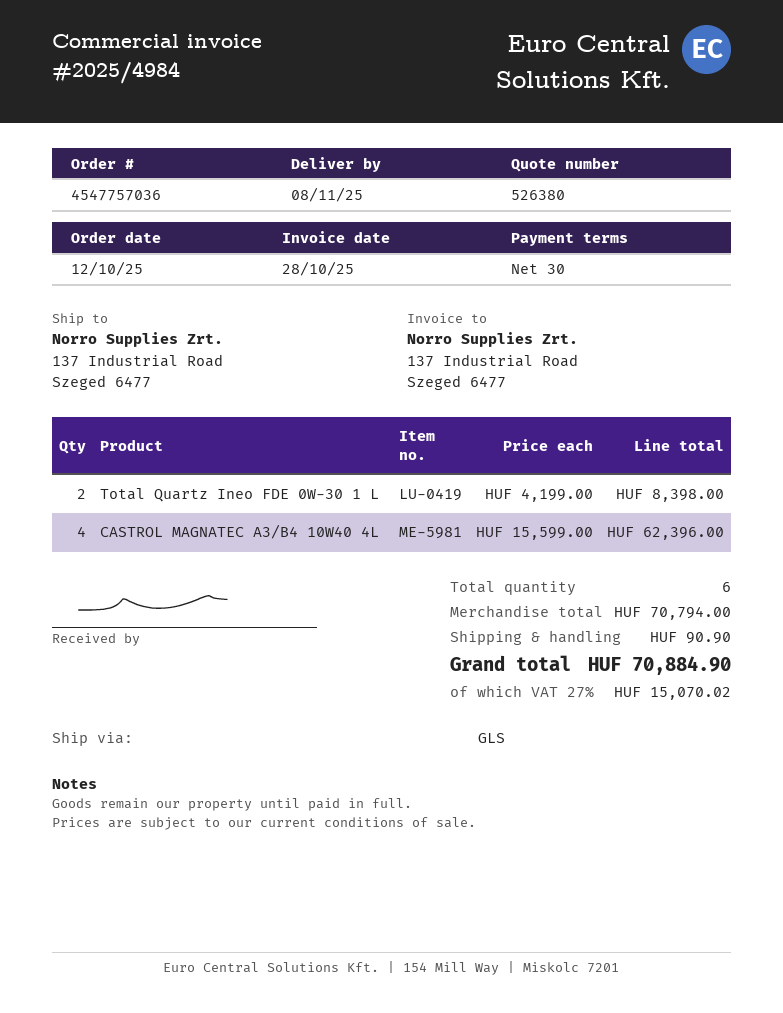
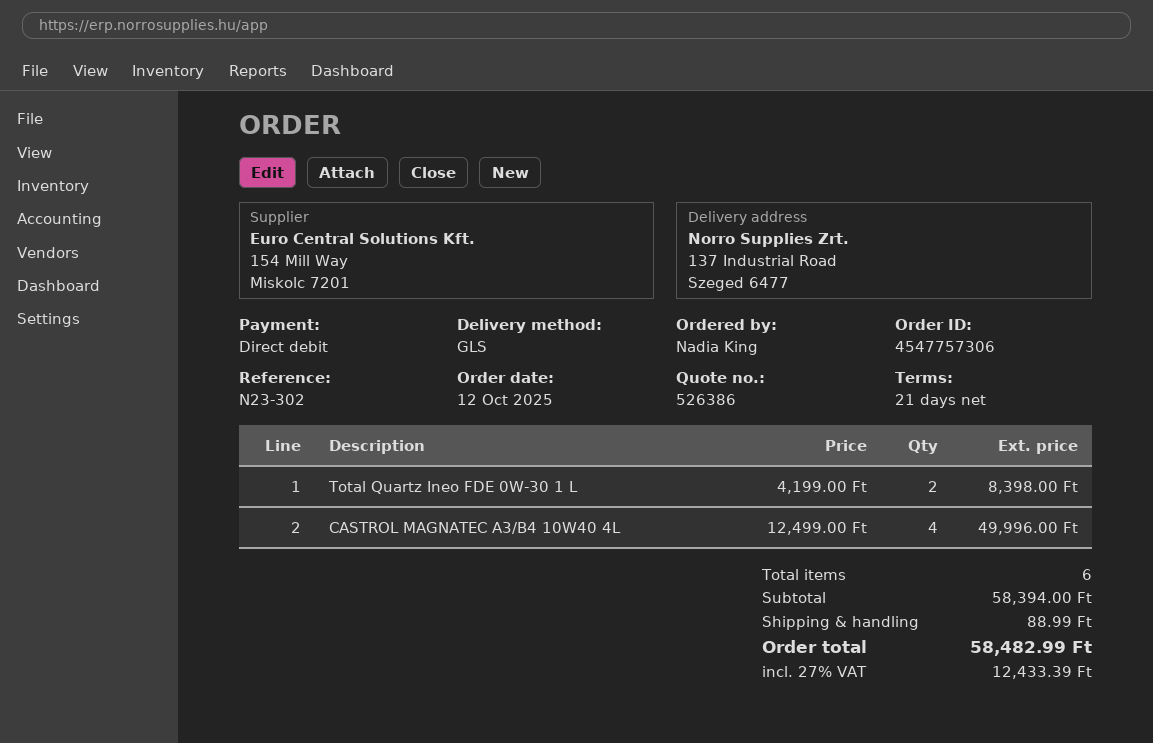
quote number: 526380 -> 526386
order number: 4547757036 -> 4547757306
payment terms: 30 days -> 21 days
CASTROL MAGNATEC A3/B4 10W40 4L: 4 x 15599.00 = 62396.00 -> 4 x 12499.00 = 49996.00
subtotal: 70794.00 -> 58394.00
shipping: 90.90 -> 88.99
tax: 27% = 15070.02 -> 27% = 12433.39
total: 70884.90 -> 58482.99

